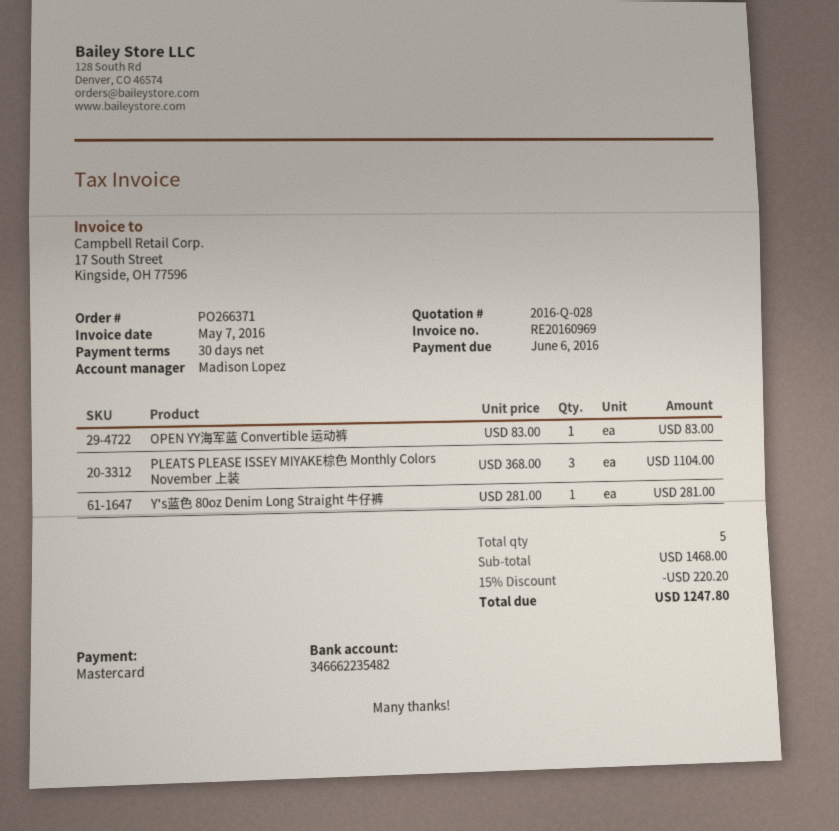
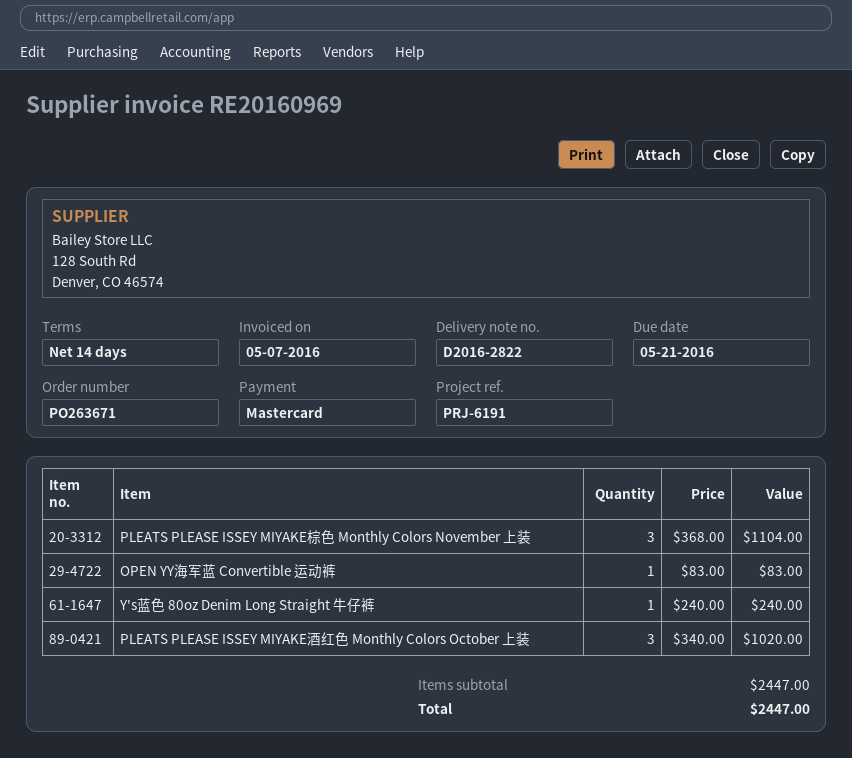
order number: PO266371 -> PO263671
payment terms: 30 days -> 14 days
due date: 2016-06-06 -> 2016-05-21
Y's蓝色 80oz Denim Long Straight 牛仔裤: 1 x 281.00 = 281.00 -> 1 x 240.00 = 240.00
PLEATS PLEASE ISSEY MIYAKE酒红色 Monthly Colors October 上装: none -> 3 x 340.00 = 1020.00
subtotal: 1468.00 -> 2447.00
discount: 15% = 220.20 -> none
total: 1247.80 -> 2447.00

